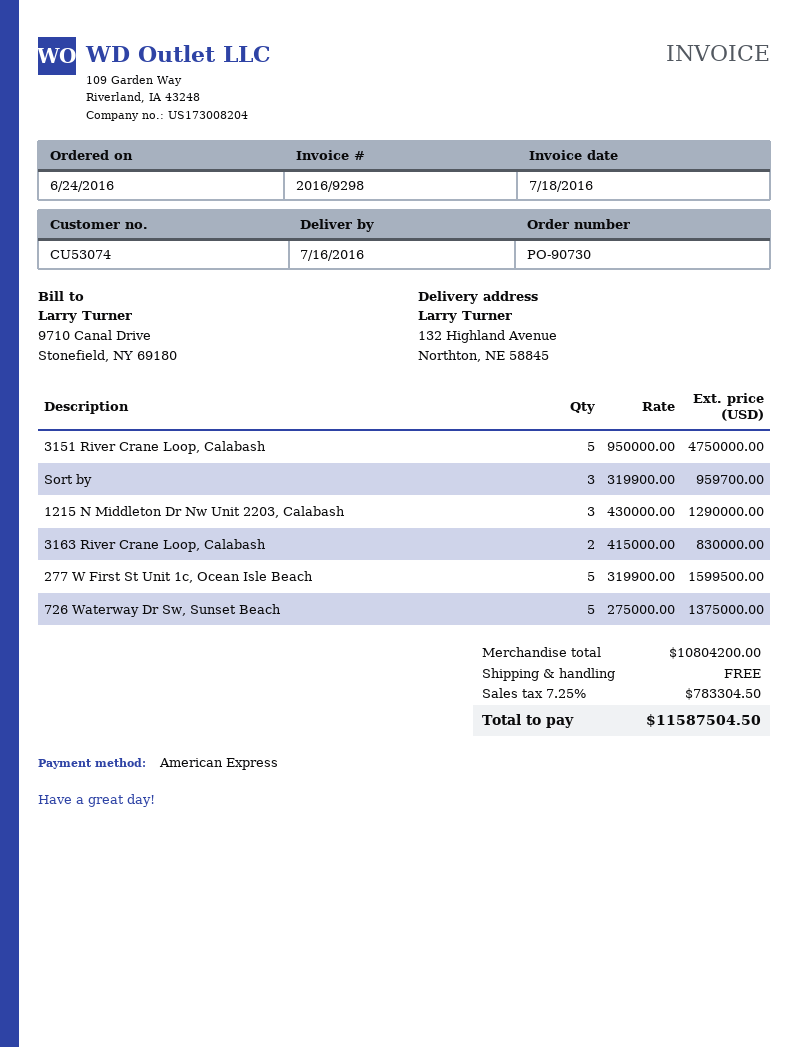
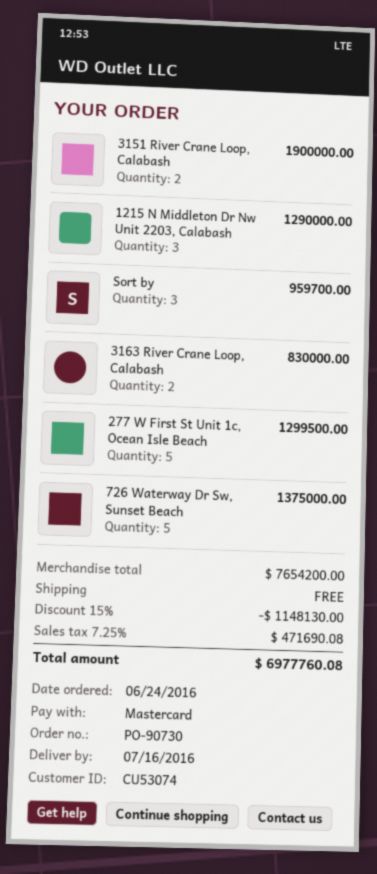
payment method: American Express -> Mastercard
3151 River Crane Loop, Calabash: 5 for 4750000.00 -> 2 for 1900000.00
277 W First St Unit 1c, Ocean Isle Beach: 5 for 1599500.00 -> 5 for 1299500.00
subtotal: 10804200.00 -> 7654200.00
discount: none -> 15% = 1148130.00
tax: 7.25% = 783304.50 -> 7.25% = 471690.08
total: 11587504.50 -> 6977760.08

